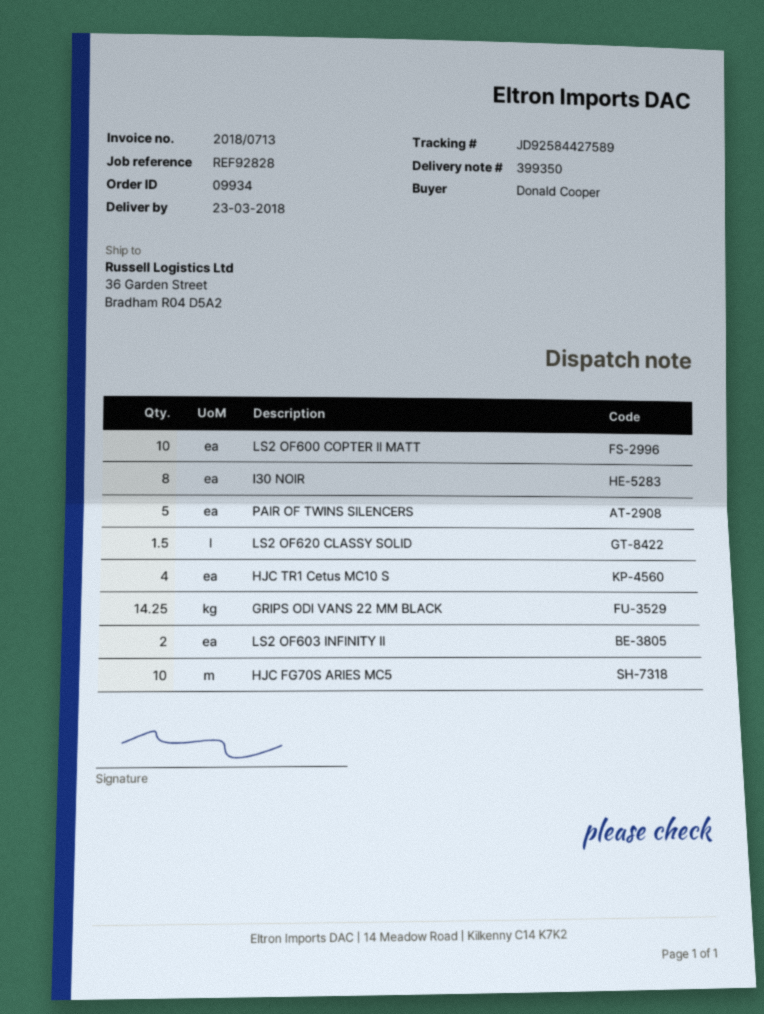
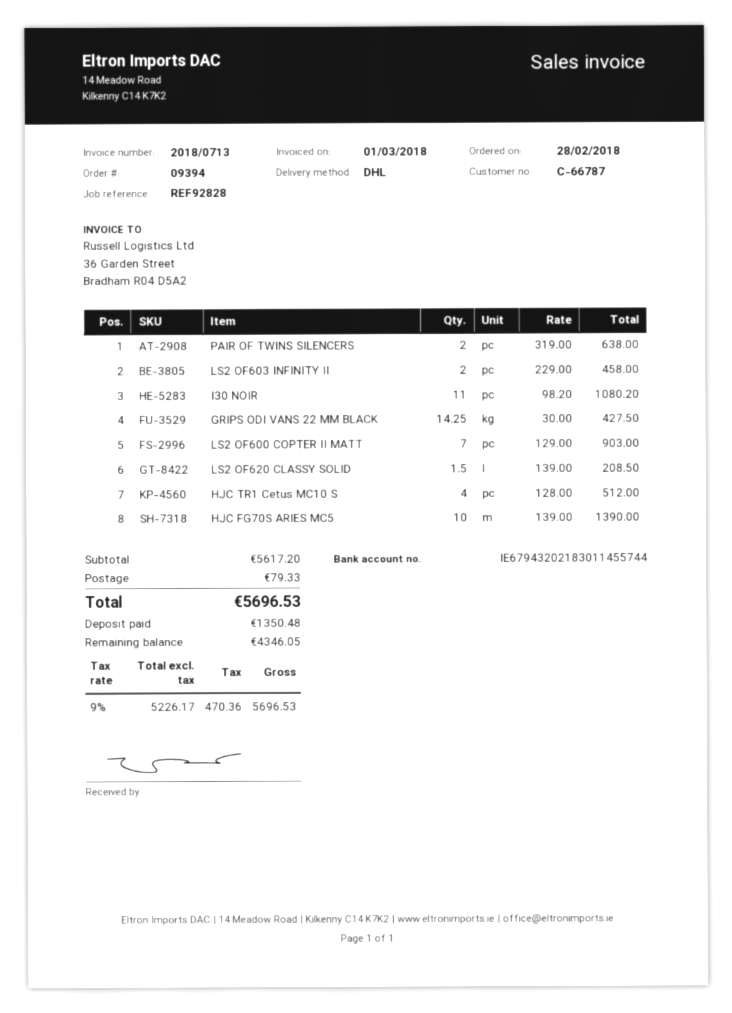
order number: 09934 -> 09394
LS2 OF600 COPTER II MATT: 10 -> 7
I30 NOIR: 8 -> 11
PAIR OF TWINS SILENCERS: 5 -> 2

